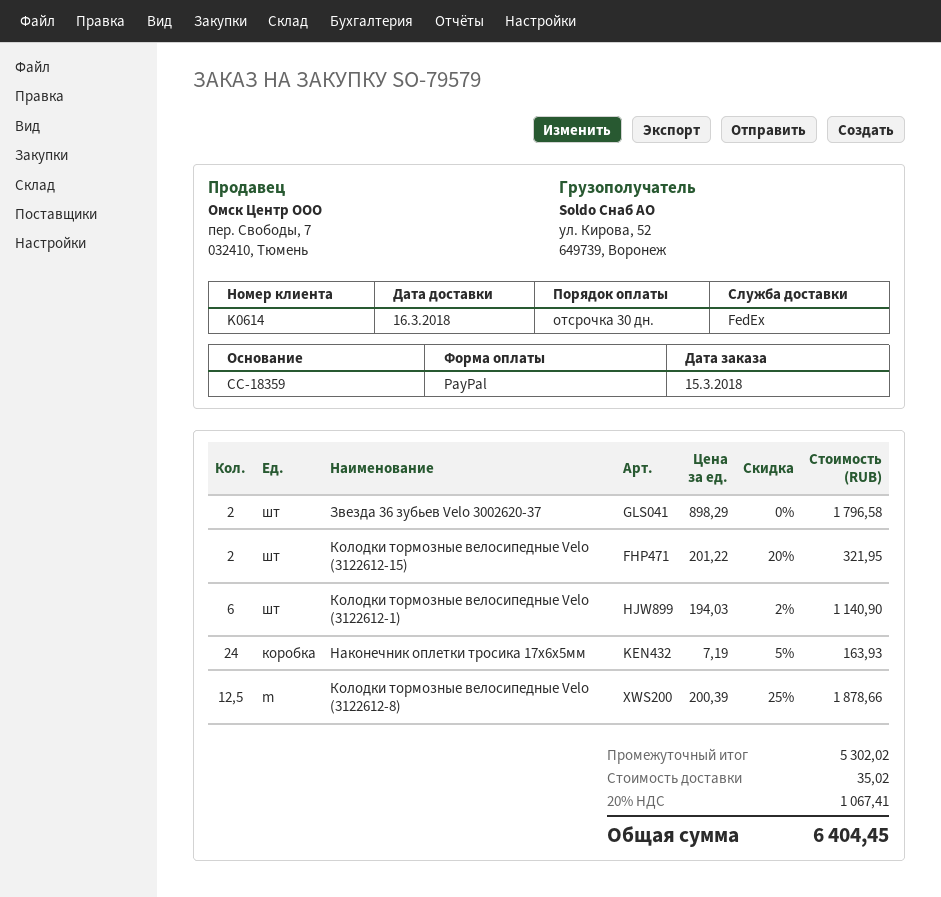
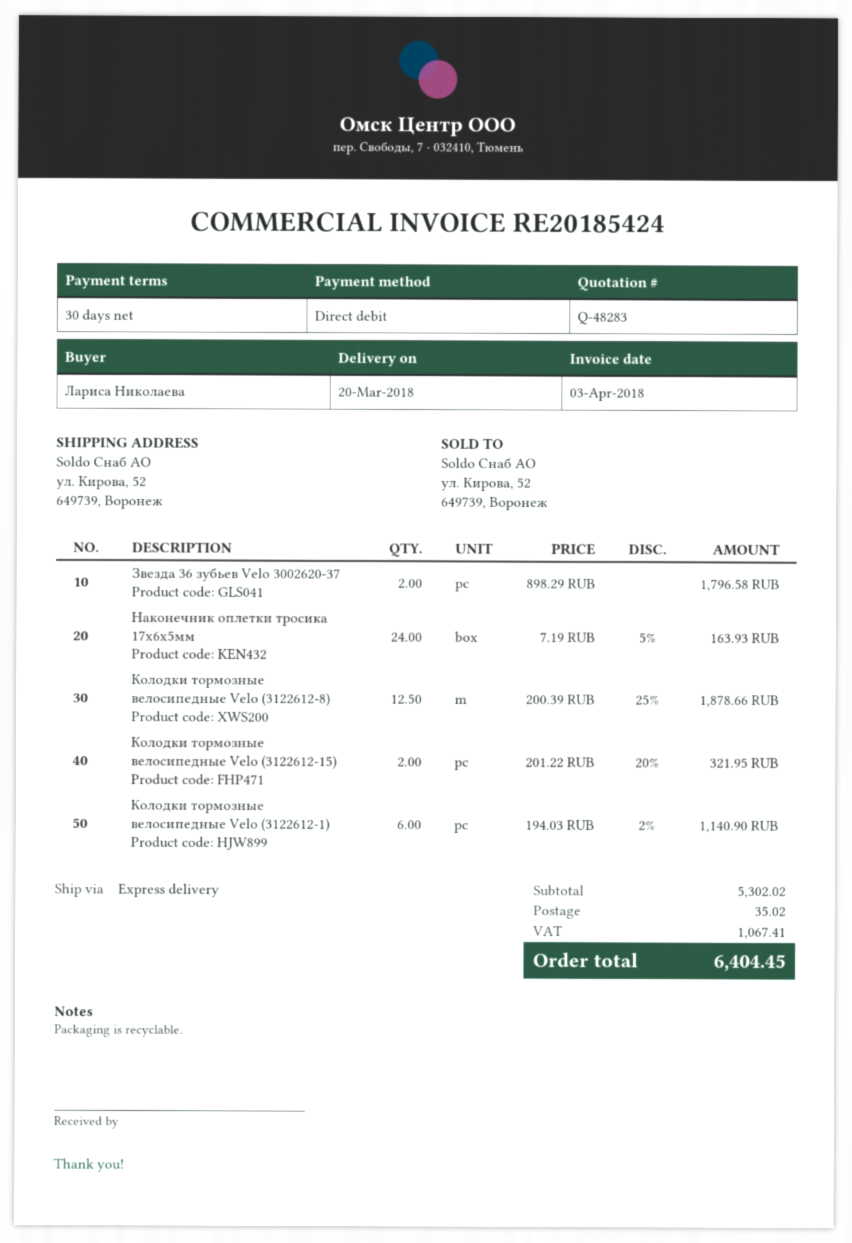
delivery date: 2018-03-16 -> 2018-03-20
payment method: PayPal -> direct debit
shipping method: FedEx -> express

